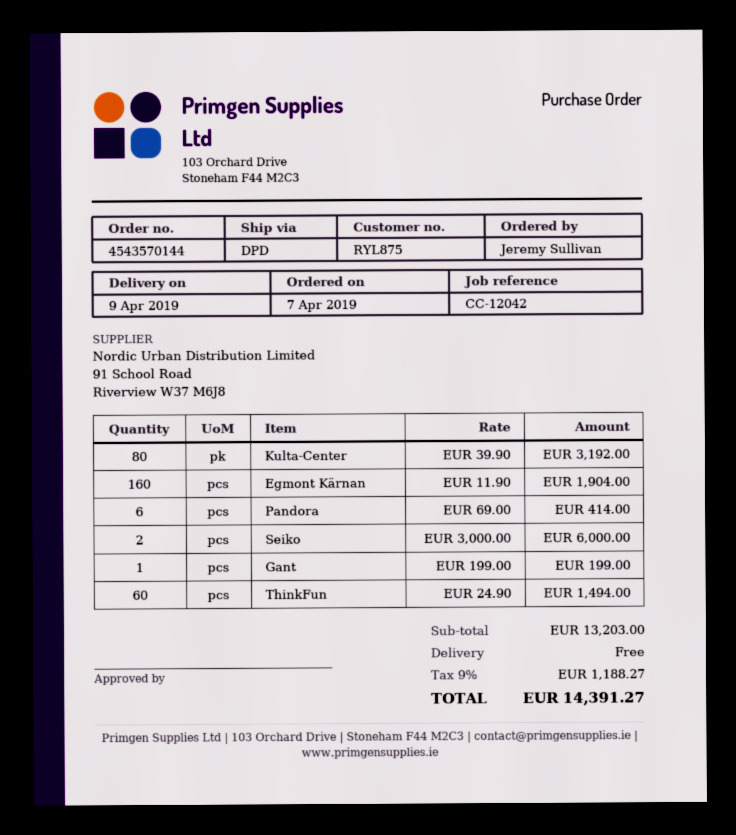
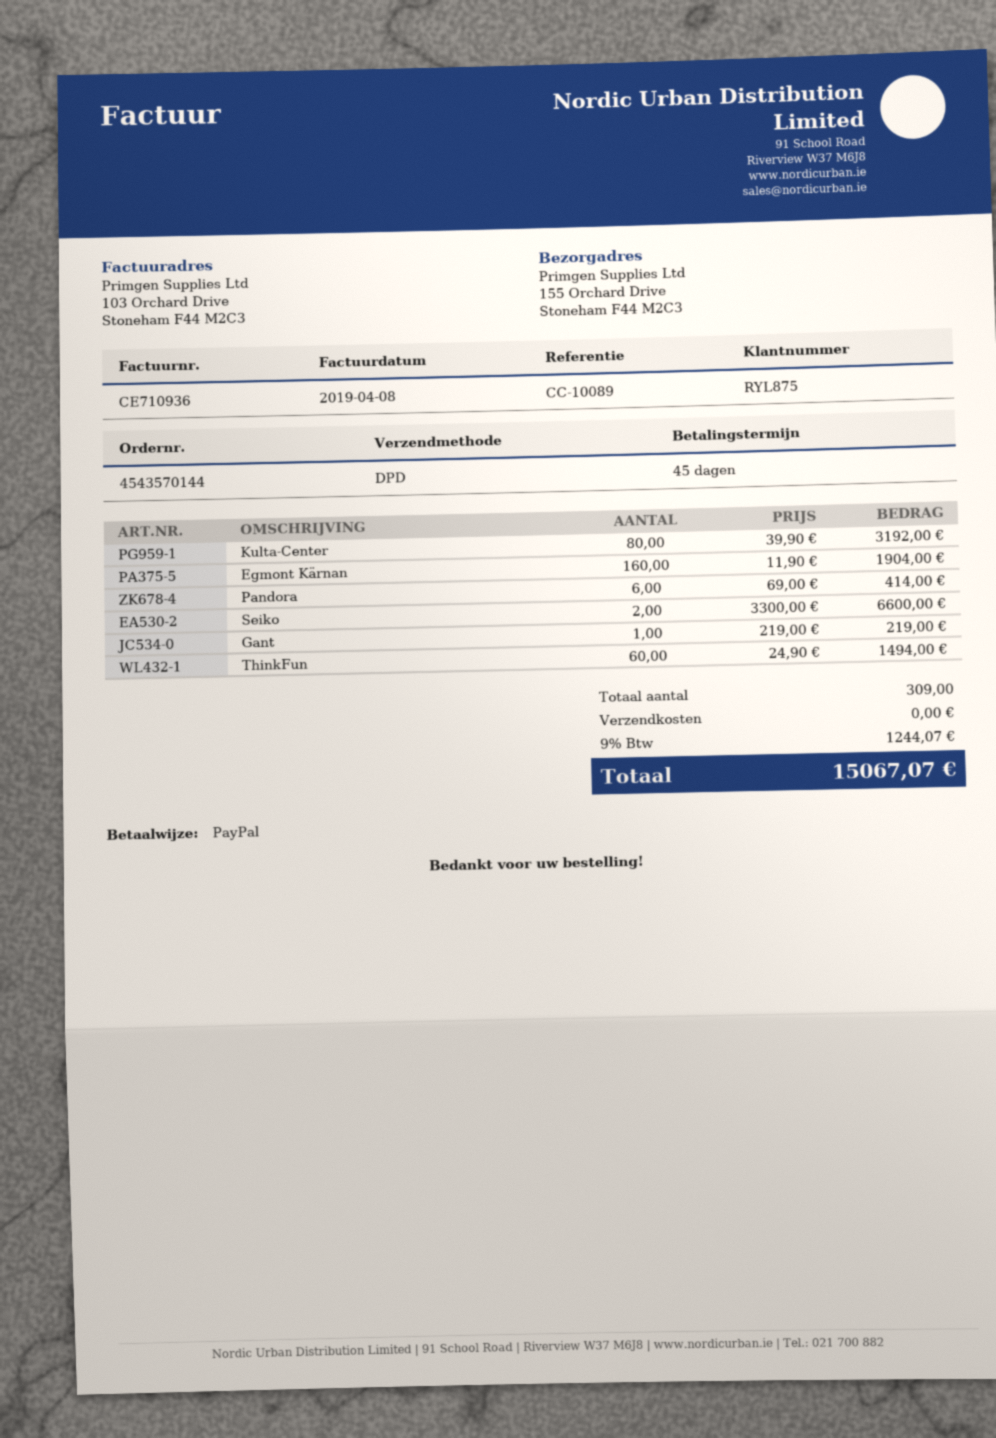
reference: CC-12042 -> CC-10089
Seiko: 2 x 3000.00 = 6000.00 -> 2 x 3300.00 = 6600.00
Gant: 1 x 199.00 = 199.00 -> 1 x 219.00 = 219.00
tax: 9% = 1188.27 -> 9% = 1244.07
total: 14391.27 -> 15067.07

